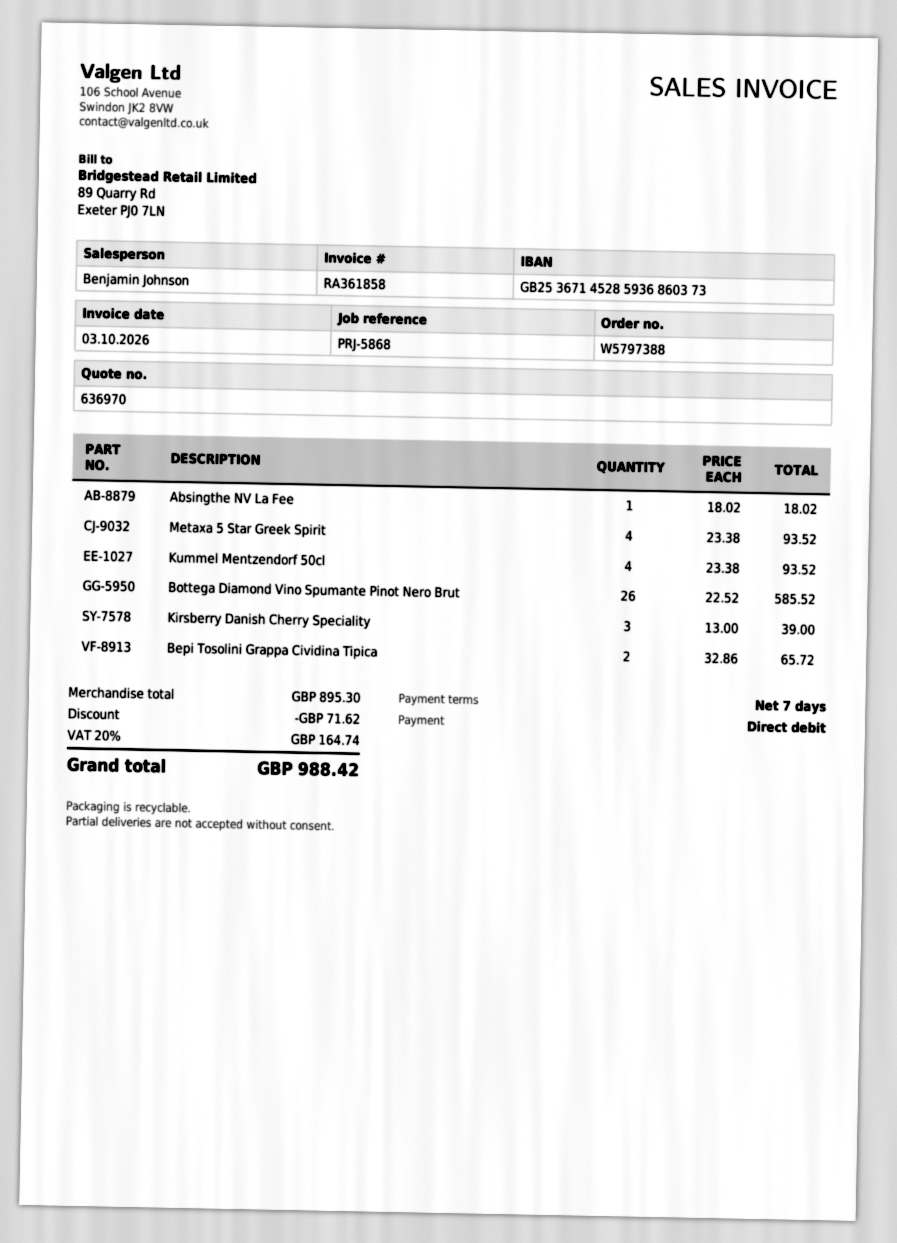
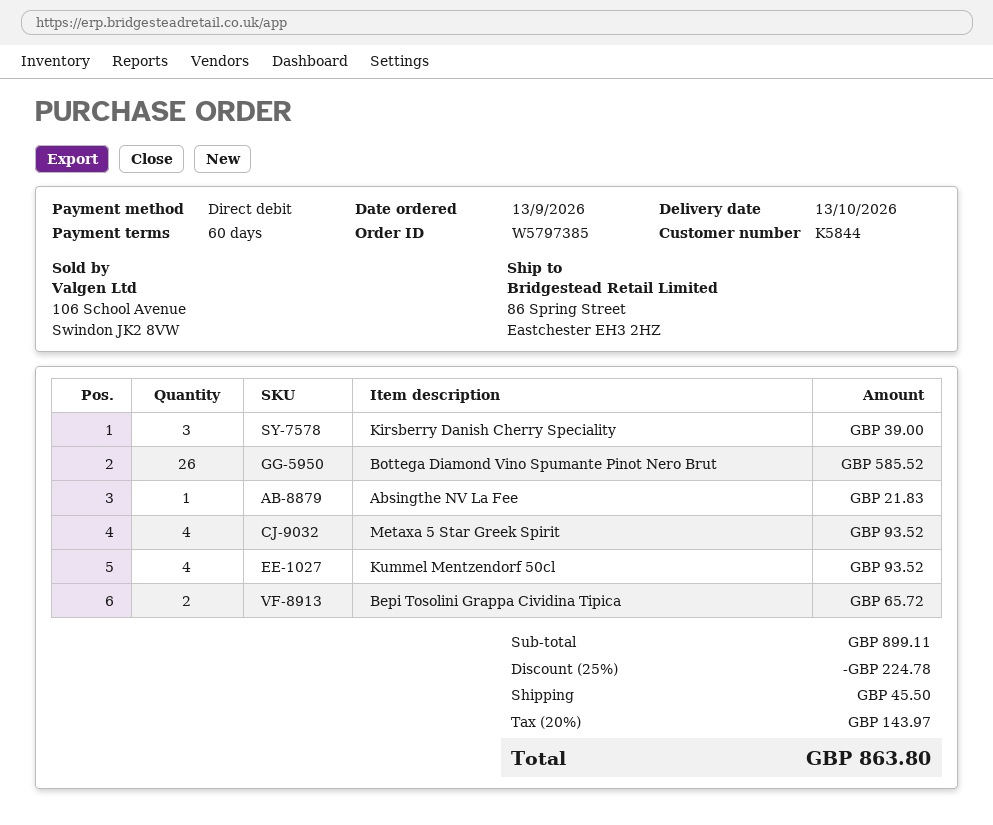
order number: W5797388 -> W5797385
payment terms: 7 days -> 60 days
Absingthe NV La Fee: 1 for 18.02 -> 1 for 21.83
subtotal: 895.30 -> 899.11
discount: 71.62 -> 224.78
shipping: none -> 45.50
tax: 20% = 164.74 -> 20% = 143.97
total: 988.42 -> 863.80

